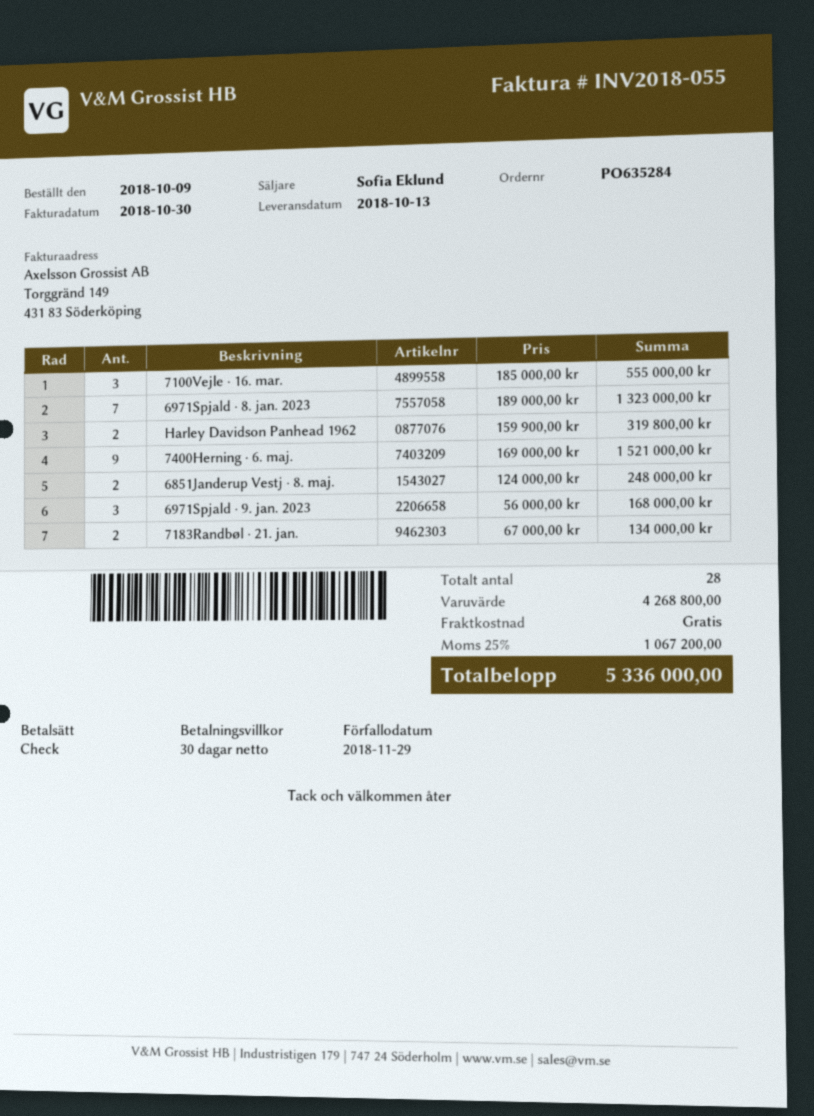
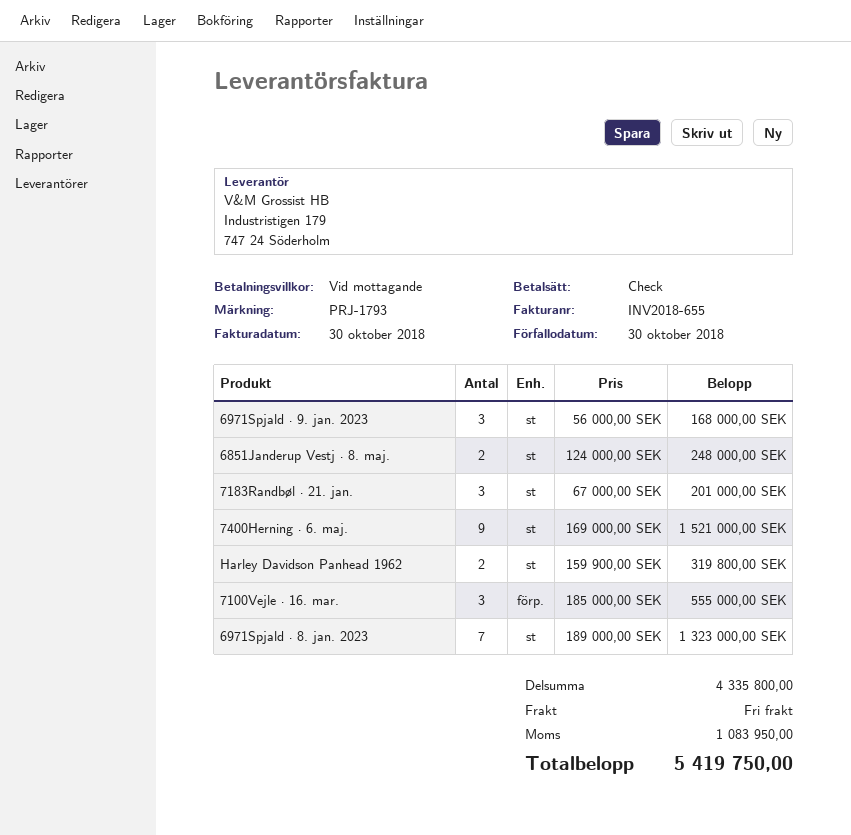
invoice number: INV2018-055 -> INV2018-655
payment terms: 30 days -> on receipt
due date: 2018-11-29 -> 2018-10-30
7183Randbøl · 21. jan.: 2 x 67000.00 = 134000.00 -> 3 x 67000.00 = 201000.00
subtotal: 4268800.00 -> 4335800.00
tax: 1067200.00 -> 1083950.00
total: 5336000.00 -> 5419750.00

